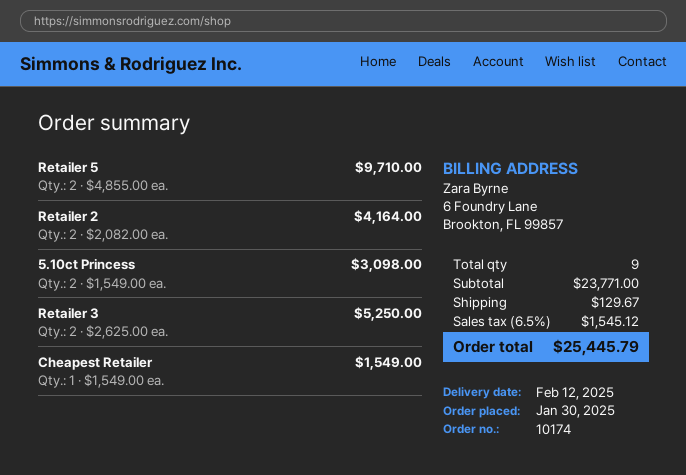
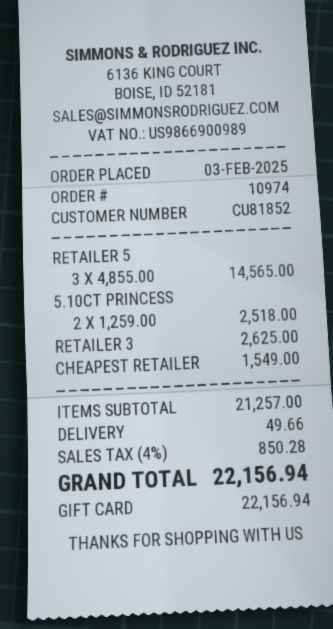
order number: 10174 -> 10974
order date: 2025-01-30 -> 2025-02-03
Retailer 5: 2 x 4855.00 = 9710.00 -> 3 x 4855.00 = 14565.00
Retailer 2: 2 x 2082.00 = 4164.00 -> none
5.10ct Princess: 2 x 1549.00 = 3098.00 -> 2 x 1259.00 = 2518.00
Retailer 3: 2 x 2625.00 = 5250.00 -> 1 x 2625.00 = 2625.00
subtotal: 23771.00 -> 21257.00
shipping: 129.67 -> 49.66
tax: 6.5% = 1545.12 -> 4% = 850.28
total: 25445.79 -> 22156.94

